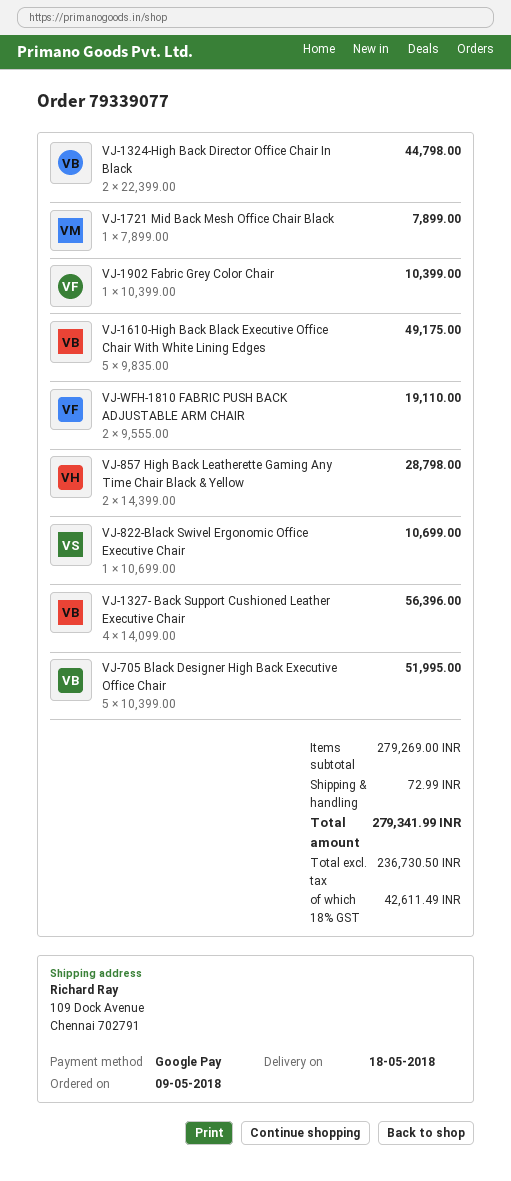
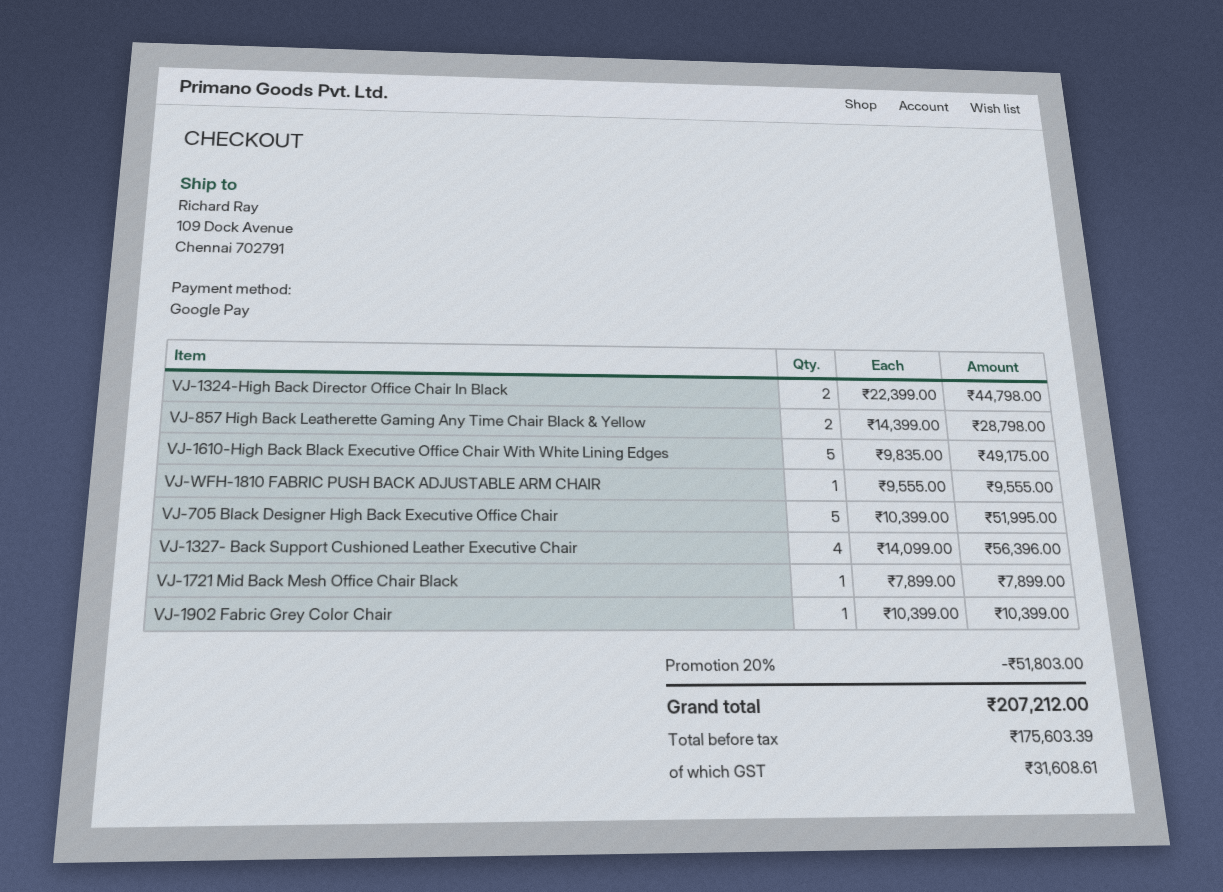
VJ-WFH-1810 FABRIC PUSH BACK ADJUSTABLE ARM CHAIR: 2 x 9555.00 = 19110.00 -> 1 x 9555.00 = 9555.00
VJ-822-Black Swivel Ergonomic Office Executive Chair: 1 x 10699.00 = 10699.00 -> none
discount: none -> 20% = 51803.00
shipping: 72.99 -> none
net: 236730.50 -> 175603.39
tax: 42611.49 -> 31608.61
total: 279341.99 -> 207212.00

